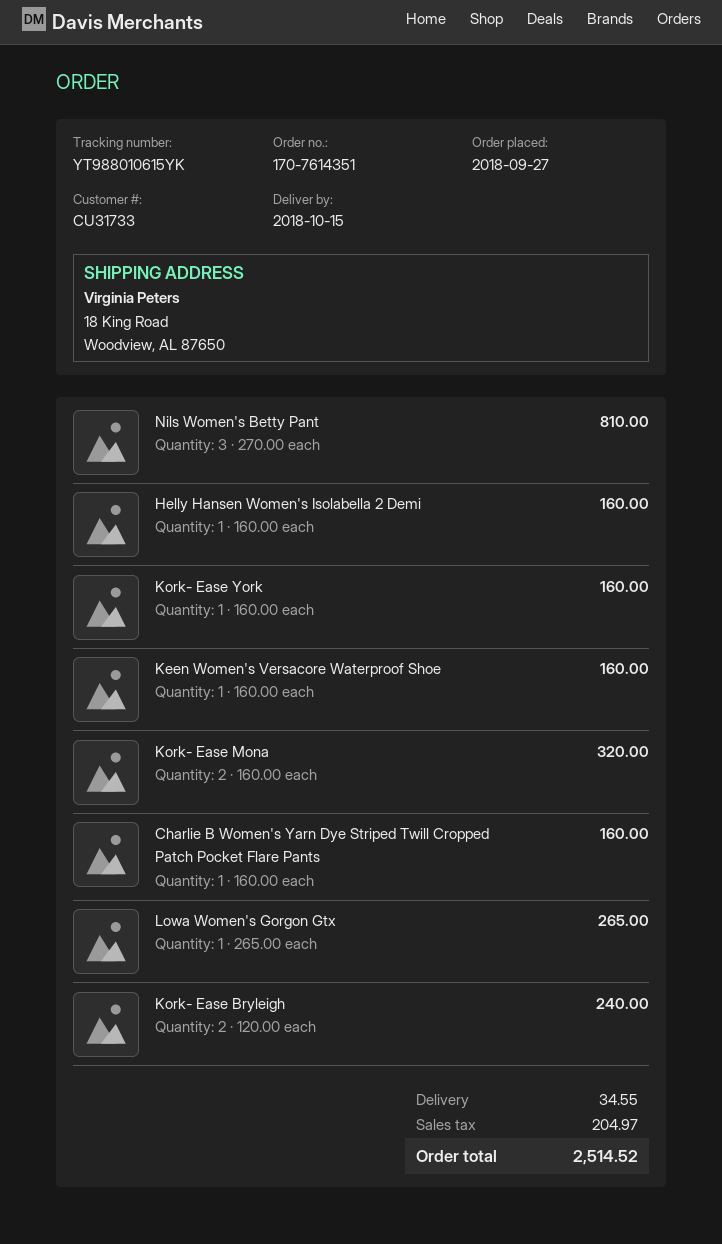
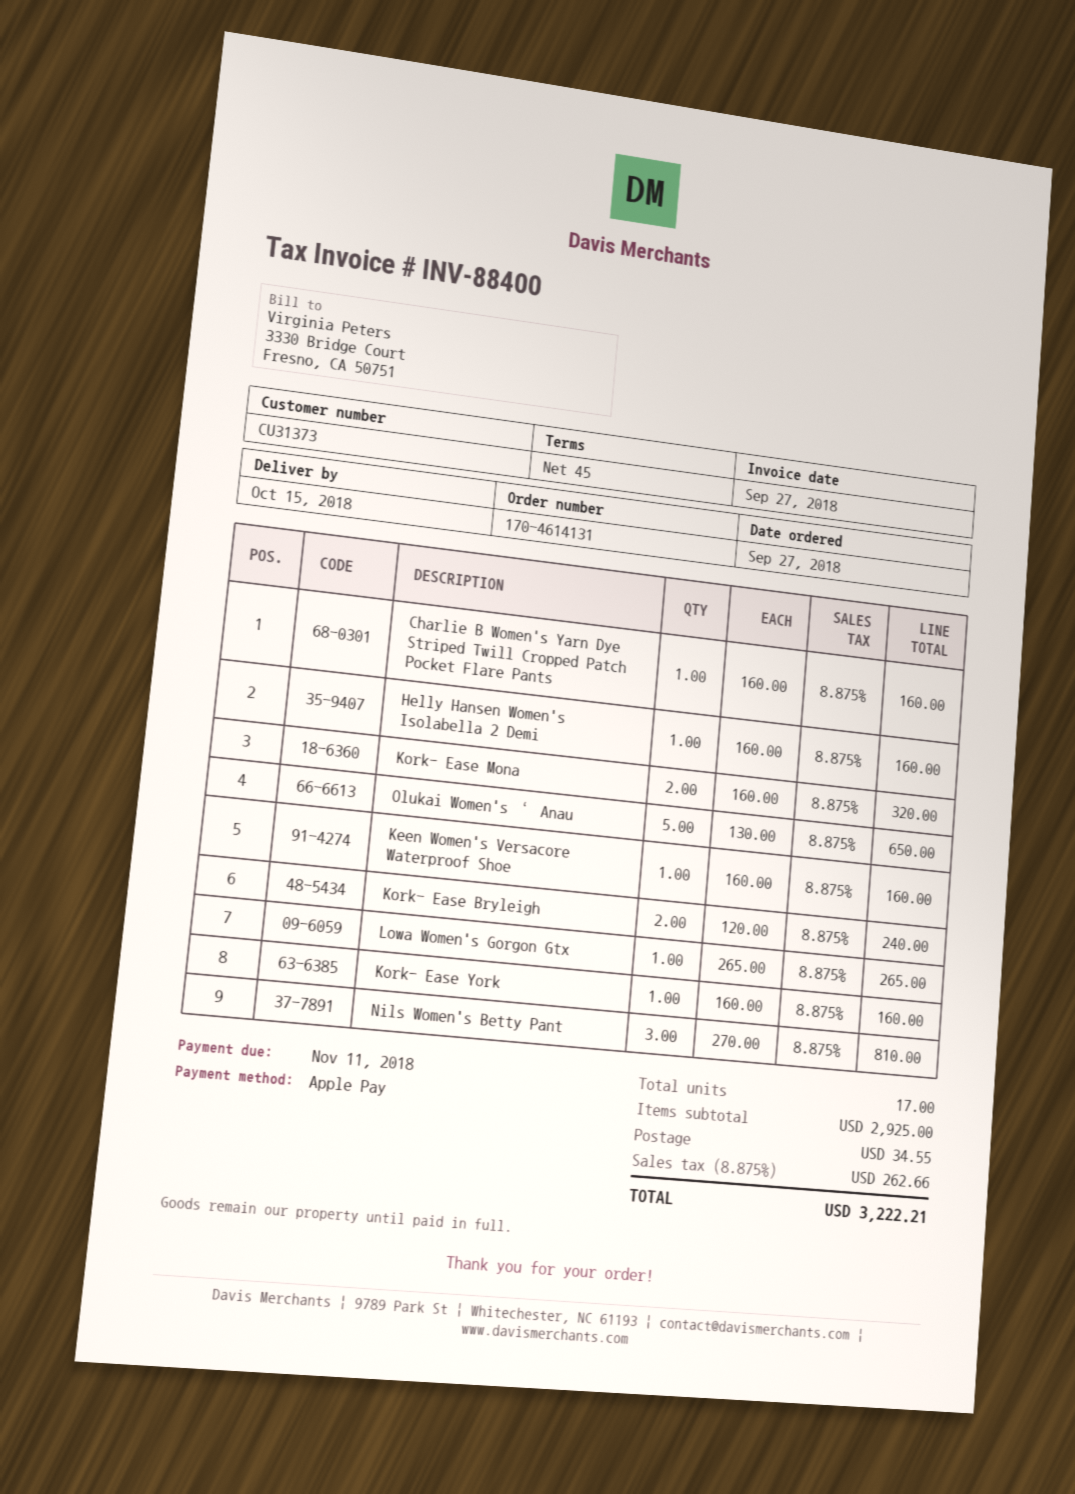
order number: 170-7614351 -> 170-4614131
customer number: CU31733 -> CU31373
Olukai Women's ‘ Anau: none -> 5 x 130.00 = 650.00
tax: 204.97 -> 262.66
total: 2514.52 -> 3222.21

